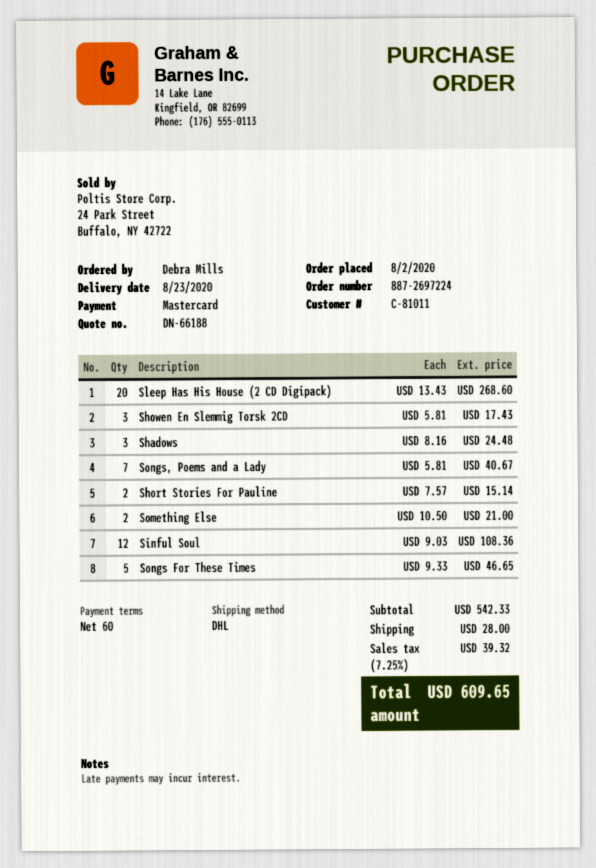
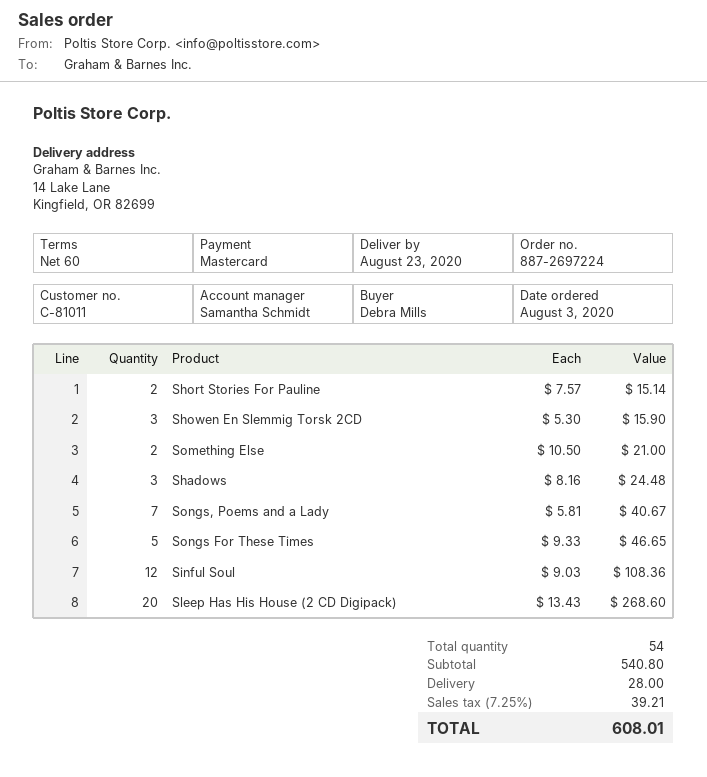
order date: 2020-08-02 -> 2020-08-03
Showen En Slemmig Torsk 2CD: 3 x 5.81 = 17.43 -> 3 x 5.30 = 15.90
subtotal: 542.33 -> 540.80
tax: 7.25% = 39.32 -> 7.25% = 39.21
total: 609.65 -> 608.01

